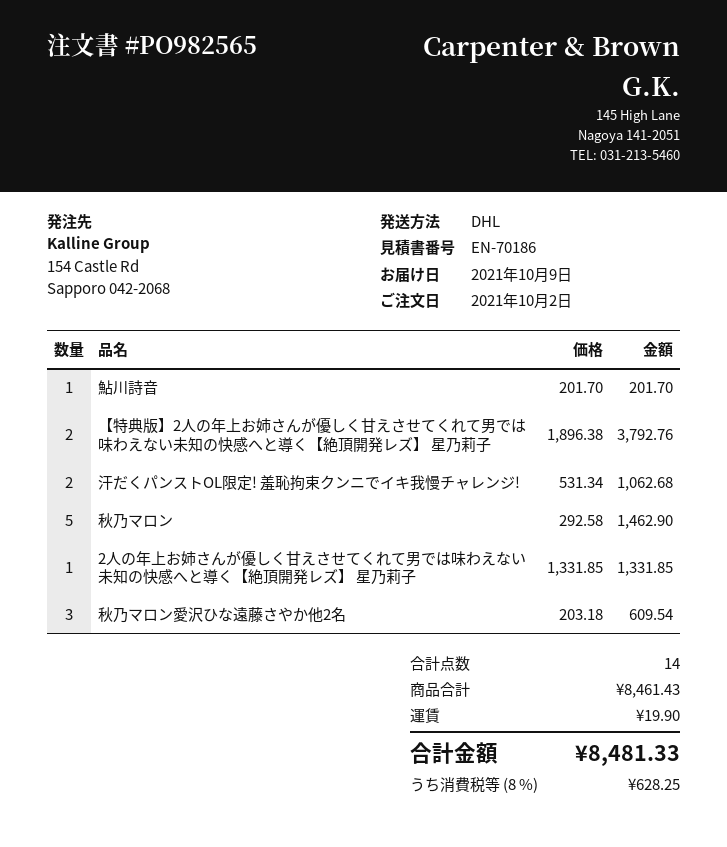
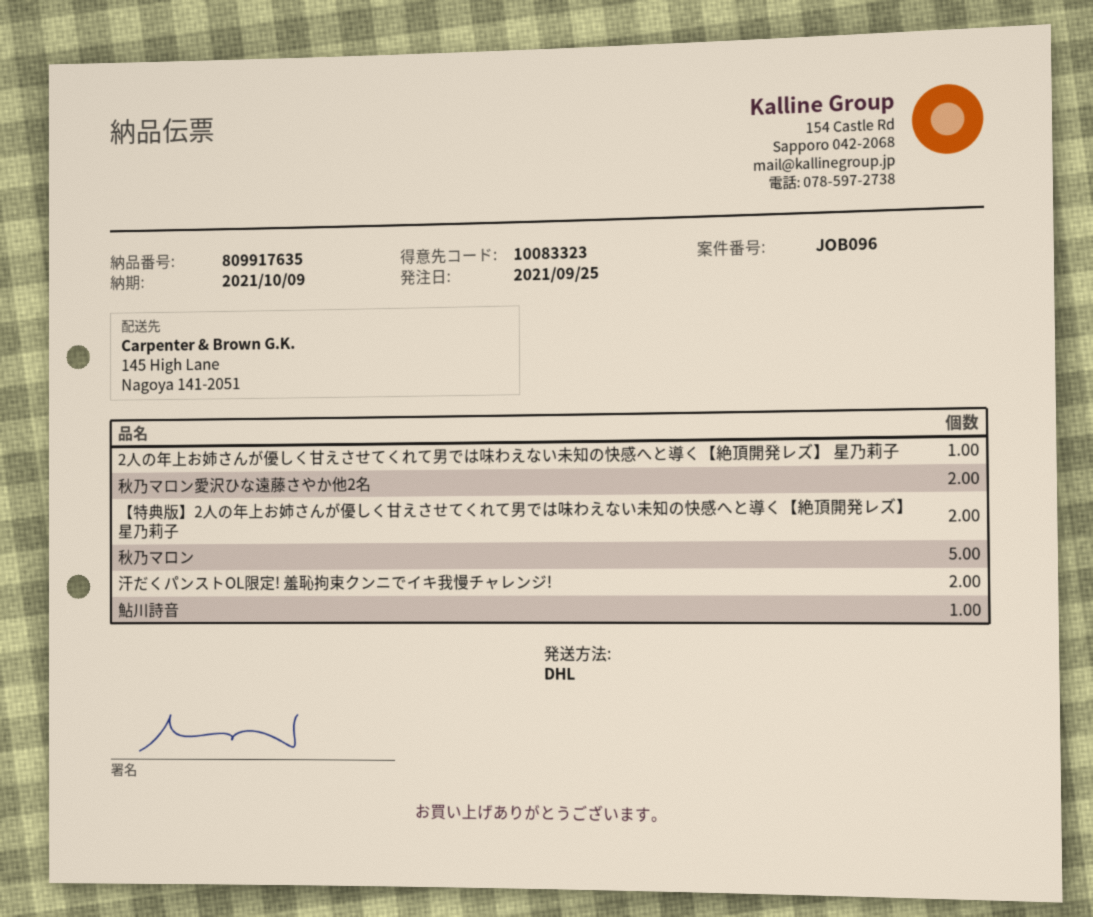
order date: 2021-10-02 -> 2021-09-25
秋乃マロン愛沢ひな遠藤さやか他2名: 3 -> 2

